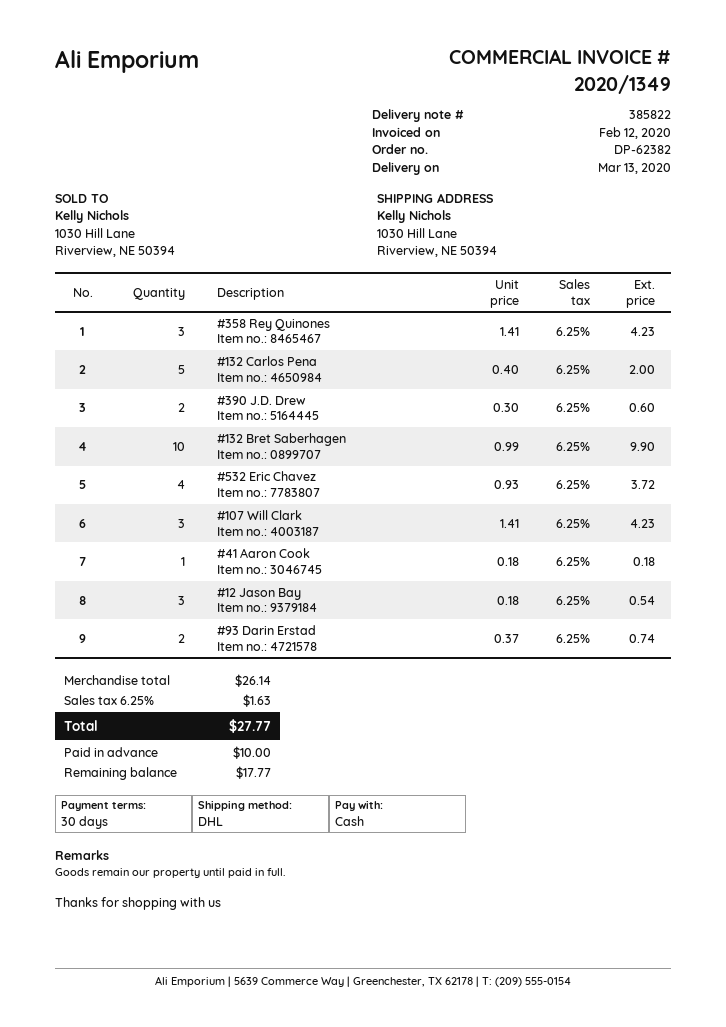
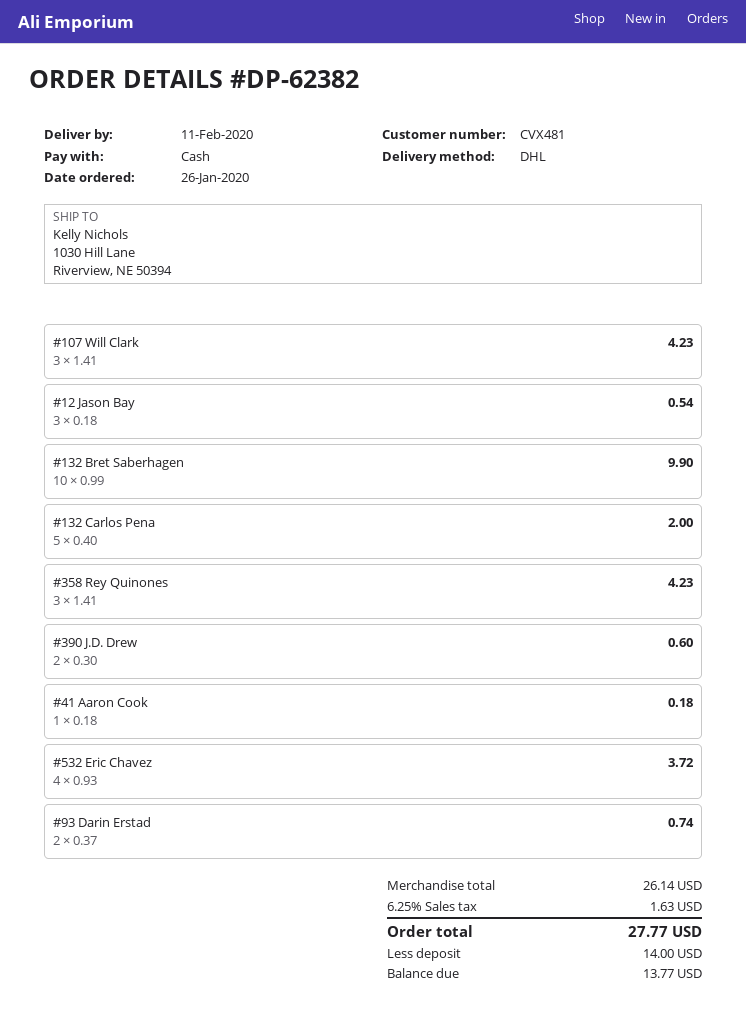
delivery date: 2020-03-13 -> 2020-02-11
deposit: 10.00 -> 14.00
balance: 17.77 -> 13.77

